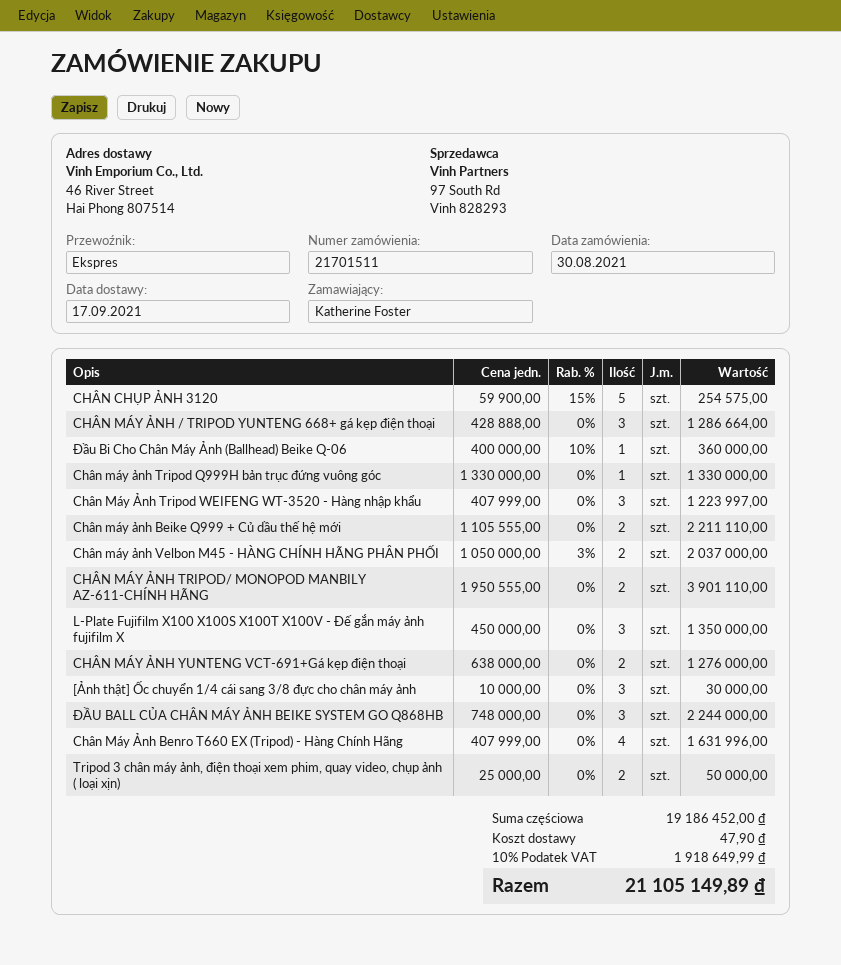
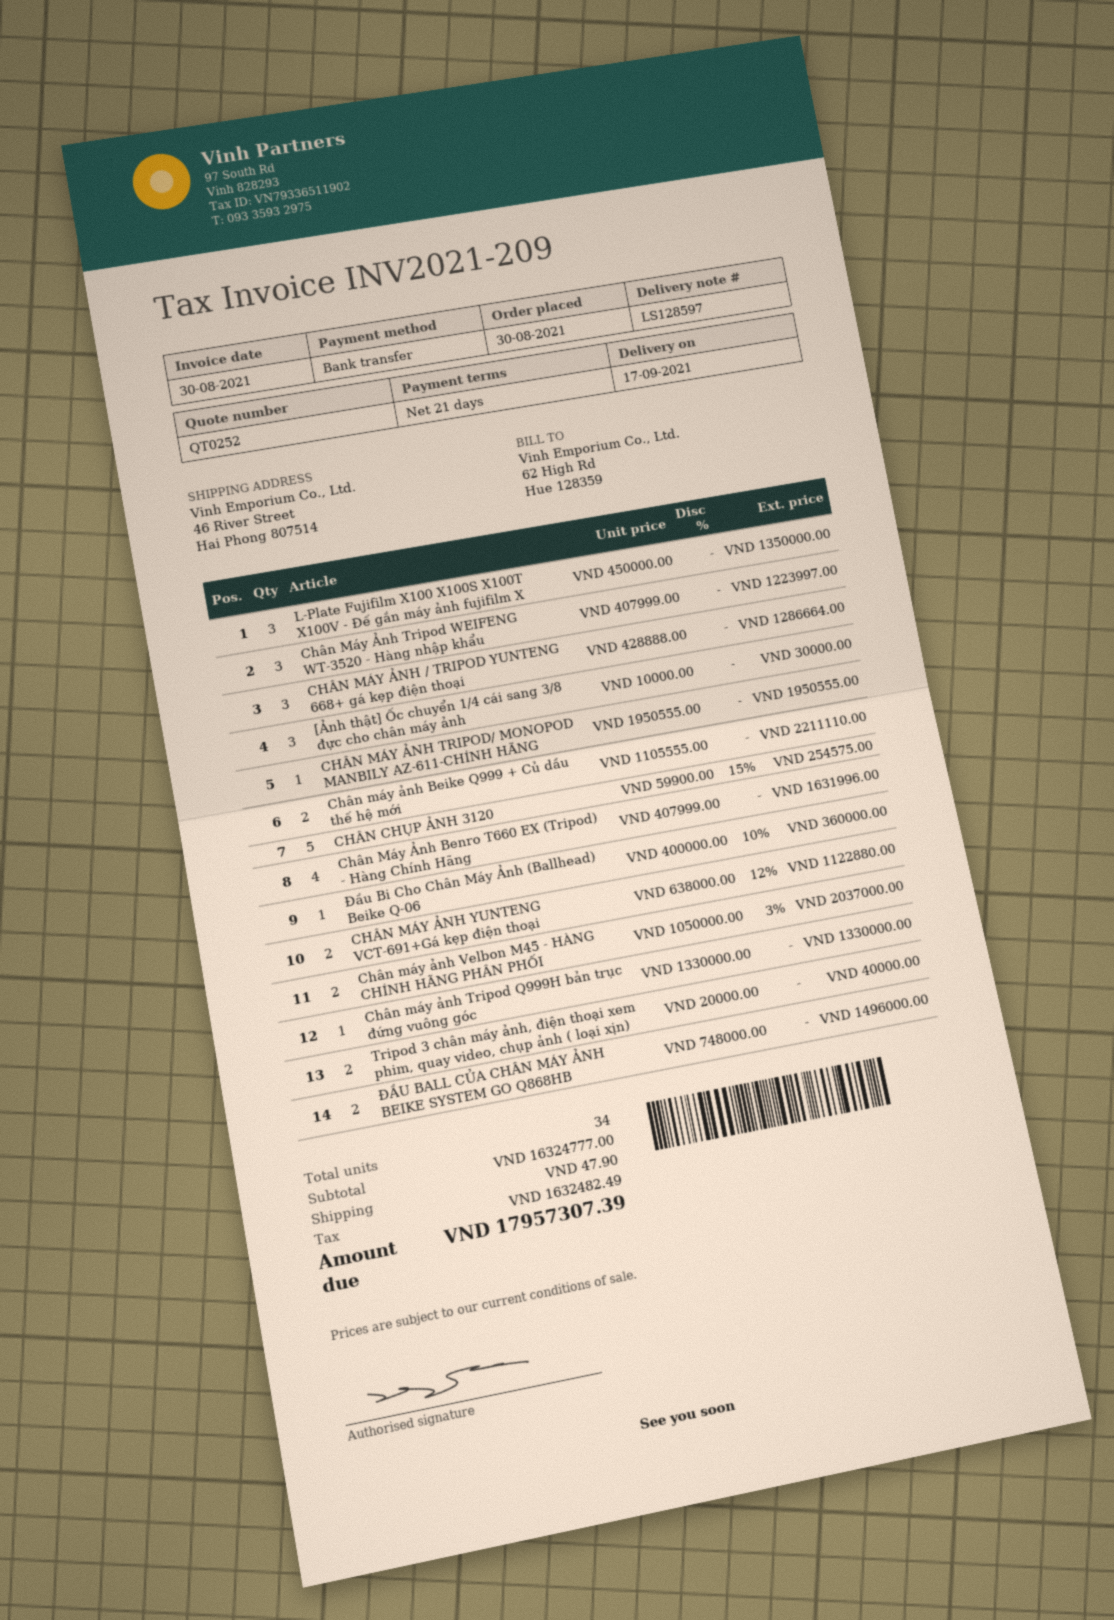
CHÂN MÁY ẢNH TRIPOD/ MONOPOD MANBILY AZ-611-CHÍNH HÃNG: 2 x 1950555.00 = 3901110.00 -> 1 x 1950555.00 = 1950555.00
CHÂN MÁY ẢNH YUNTENG VCT-691+Gá kẹp điện thoại: 2 x 638000.00 = 1276000.00 -> 2 x 638000.00 - 12% = 1122880.00
ĐẦU BALL CỦA CHÂN MÁY ẢNH BEIKE SYSTEM GO Q868HB: 3 x 748000.00 = 2244000.00 -> 2 x 748000.00 = 1496000.00
Tripod 3 chân máy ảnh, điện thoại xem phim, quay video, chụp ảnh ( loại xịn): 2 x 25000.00 = 50000.00 -> 2 x 20000.00 = 40000.00
subtotal: 19186452.00 -> 16324777.00
tax: 1918649.99 -> 1632482.49
total: 21105149.89 -> 17957307.39

